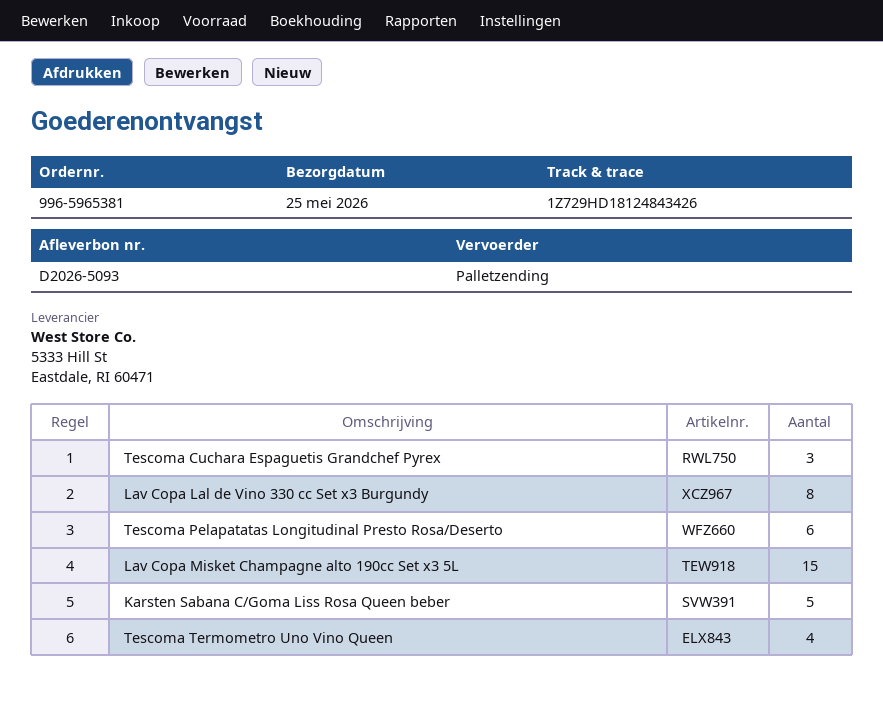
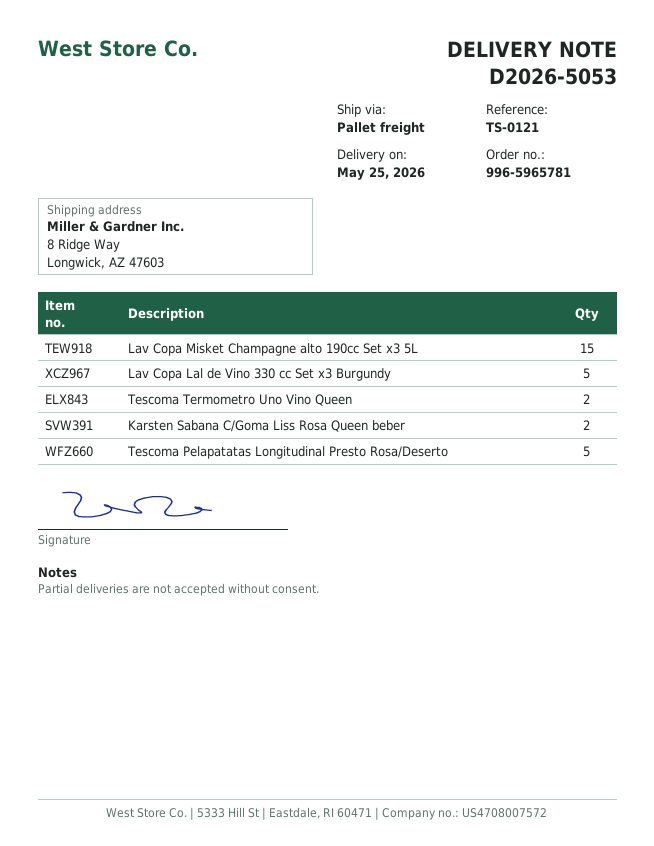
order number: 996-5965381 -> 996-5965781
delivery note number: D2026-5093 -> D2026-5053
Tescoma Cuchara Espaguetis Grandchef Pyrex: 3 -> none
Lav Copa Lal de Vino 330 cc Set x3 Burgundy: 8 -> 5
Tescoma Pelapatatas Longitudinal Presto Rosa/Deserto: 6 -> 5
Karsten Sabana C/Goma Liss Rosa Queen beber: 5 -> 2
Tescoma Termometro Uno Vino Queen: 4 -> 2

